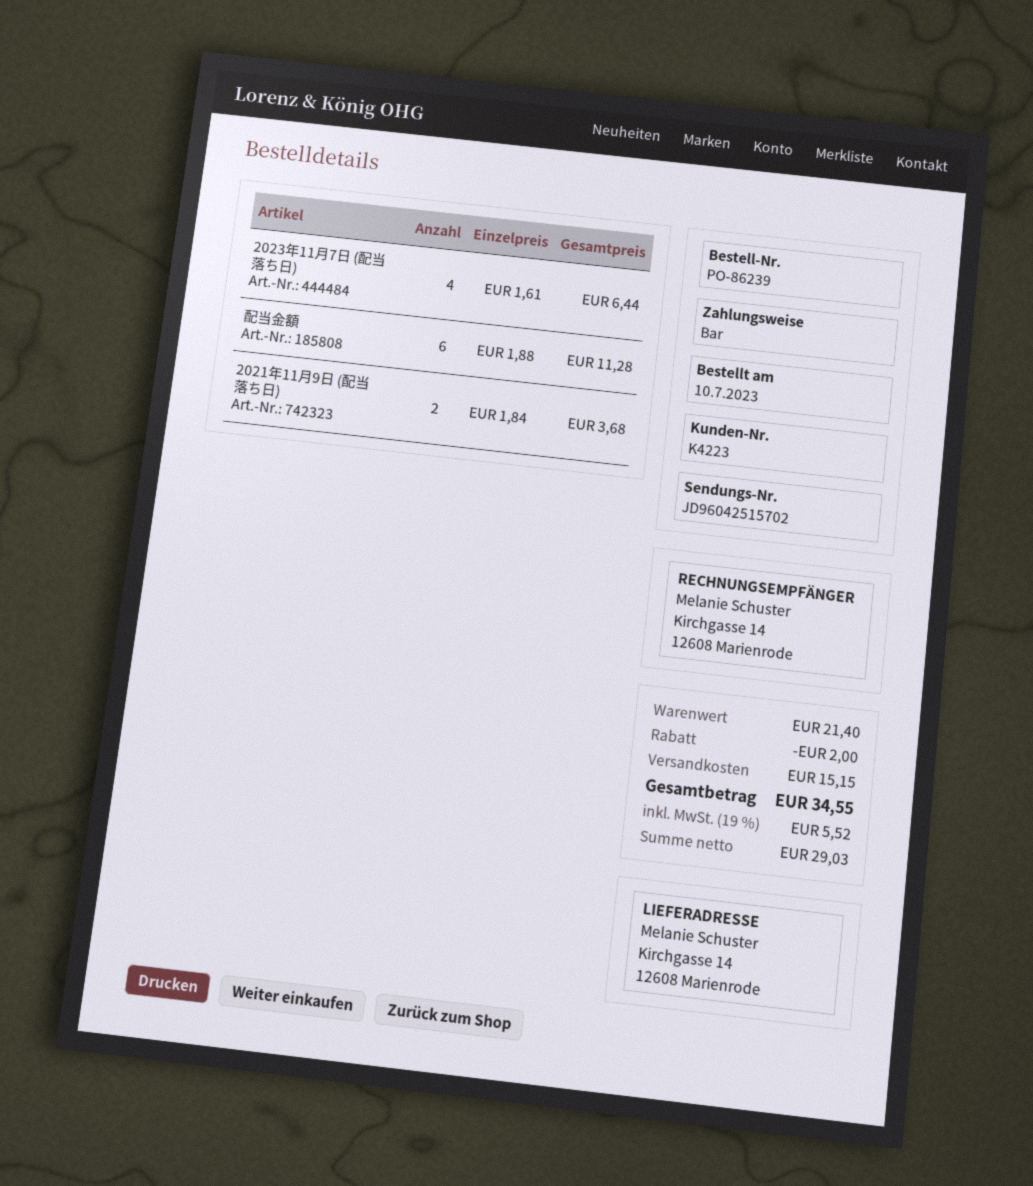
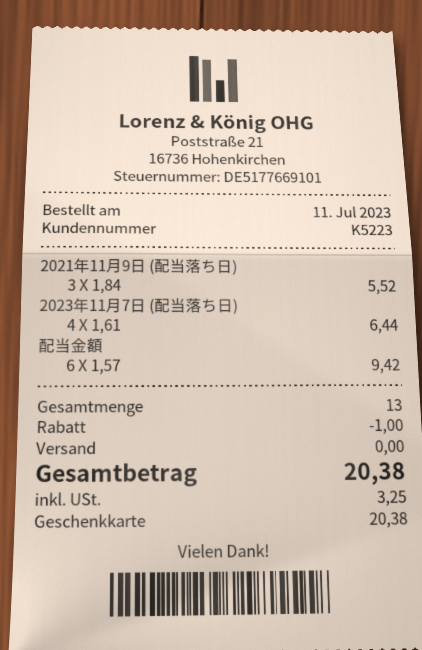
order date: 2023-07-10 -> 2023-07-11
customer number: K4223 -> K5223
payment method: cash -> gift card
配当金額: 6 x 1.88 = 11.28 -> 6 x 1.57 = 9.42
2021年11月9日 (配当落ち日): 2 x 1.84 = 3.68 -> 3 x 1.84 = 5.52
discount: 2.00 -> 1.00
shipping: 15.15 -> 0.00
tax: 5.52 -> 3.25
total: 34.55 -> 20.38

